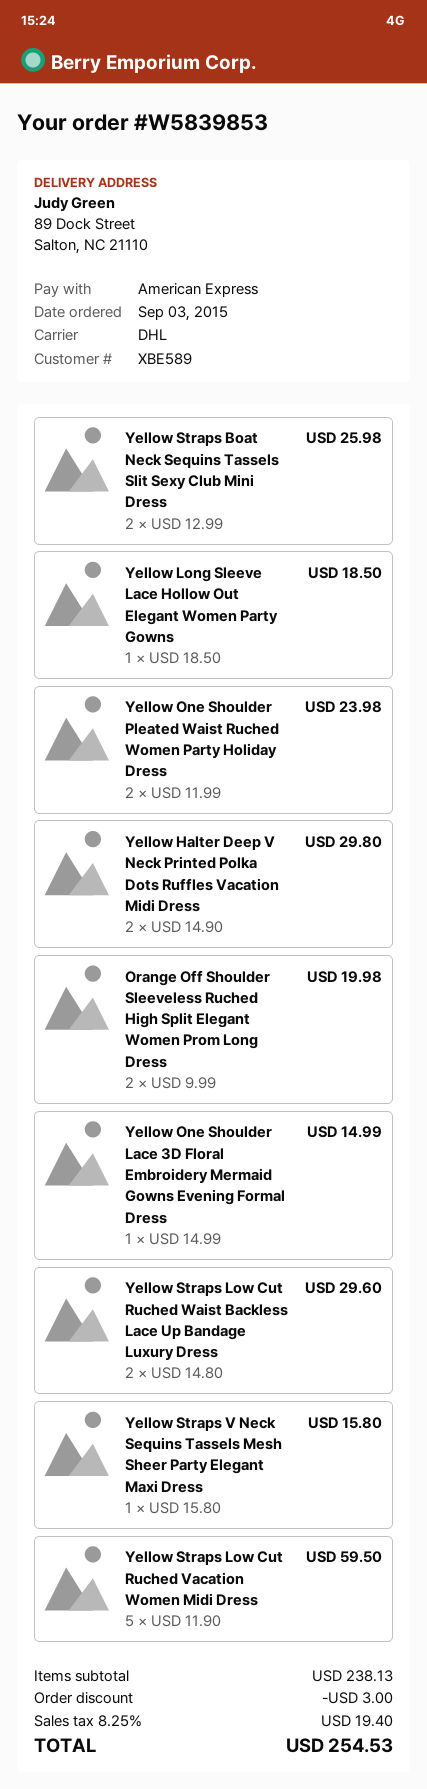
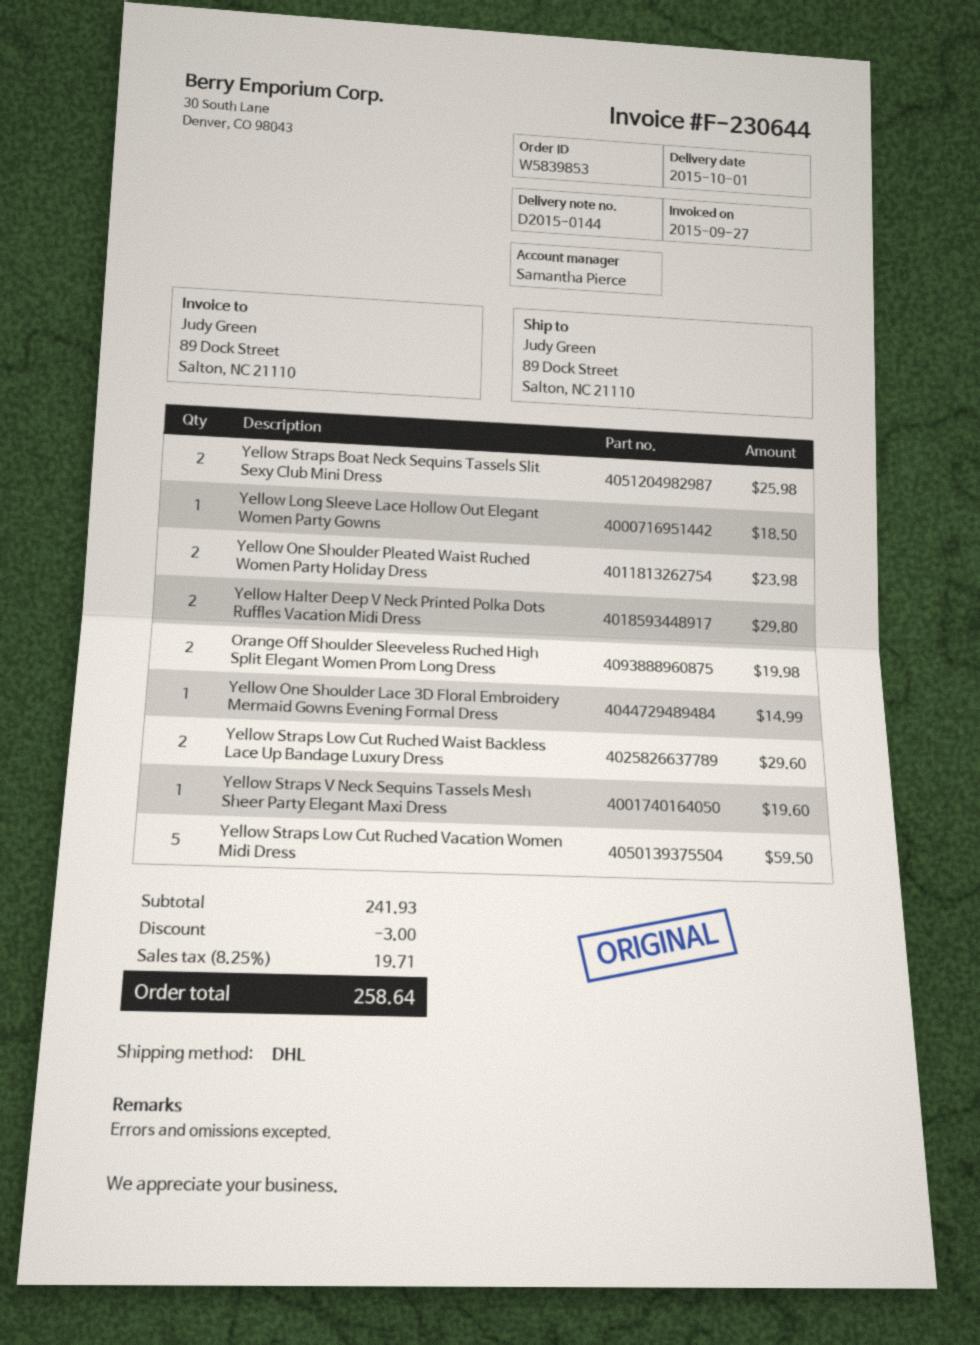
Yellow Straps V Neck Sequins Tassels Mesh Sheer Party Elegant Maxi Dress: 1 for 15.80 -> 1 for 19.60
subtotal: 238.13 -> 241.93
tax: 8.25% = 19.40 -> 8.25% = 19.71
total: 254.53 -> 258.64

